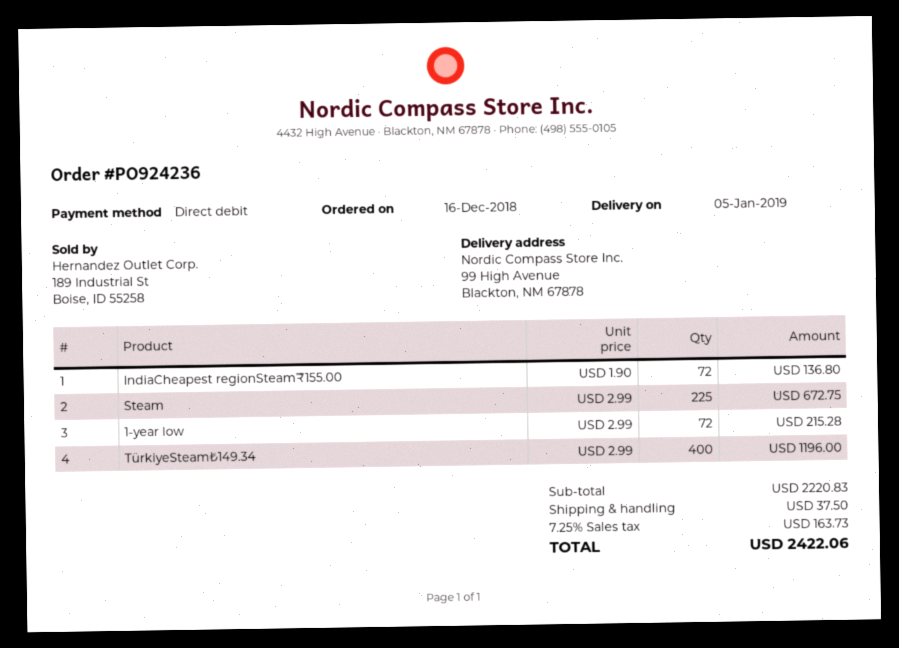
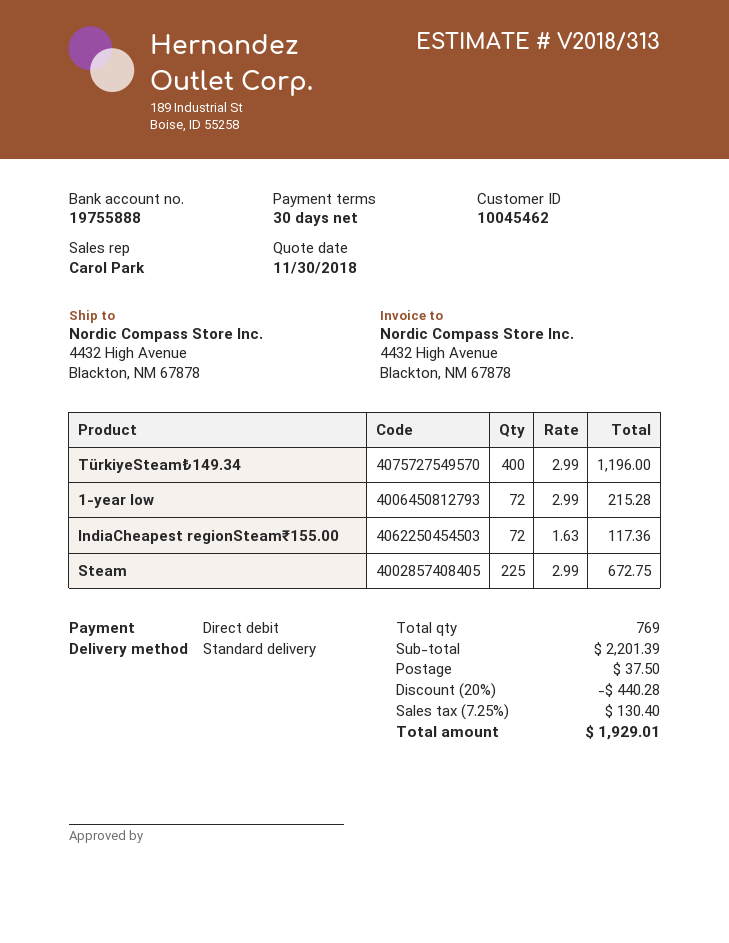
ship to: 99 High Avenue, Blackton, NM 67878 -> 4432 High Avenue, Blackton, NM 67878
IndiaCheapest regionSteam₹155.00: 72 x 1.90 = 136.80 -> 72 x 1.63 = 117.36
subtotal: 2220.83 -> 2201.39
discount: none -> 20% = 440.28
tax: 7.25% = 163.73 -> 7.25% = 130.40
total: 2422.06 -> 1929.01

